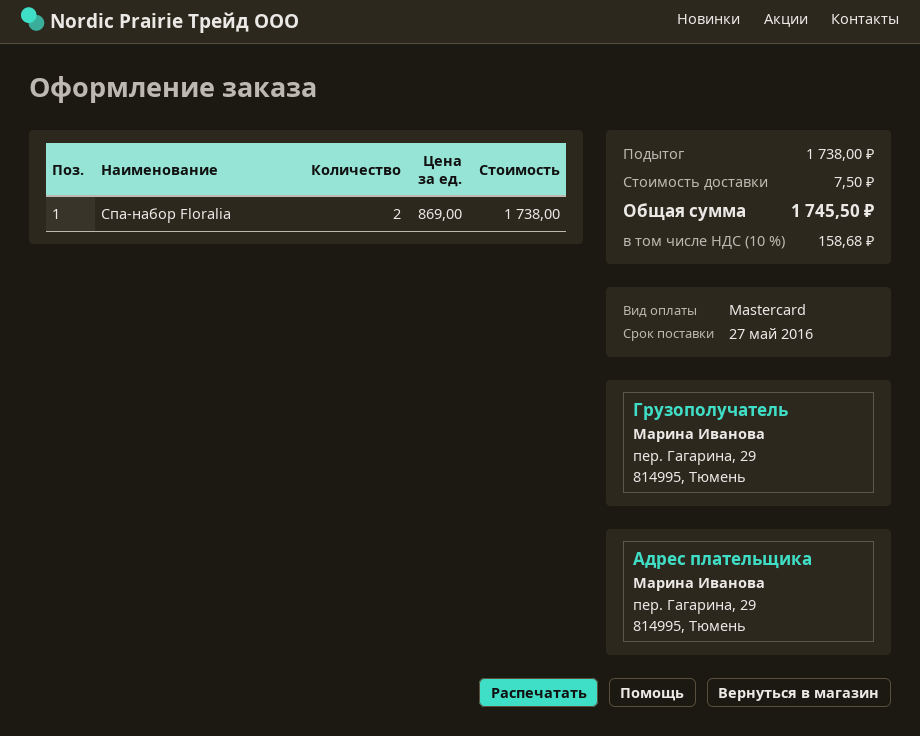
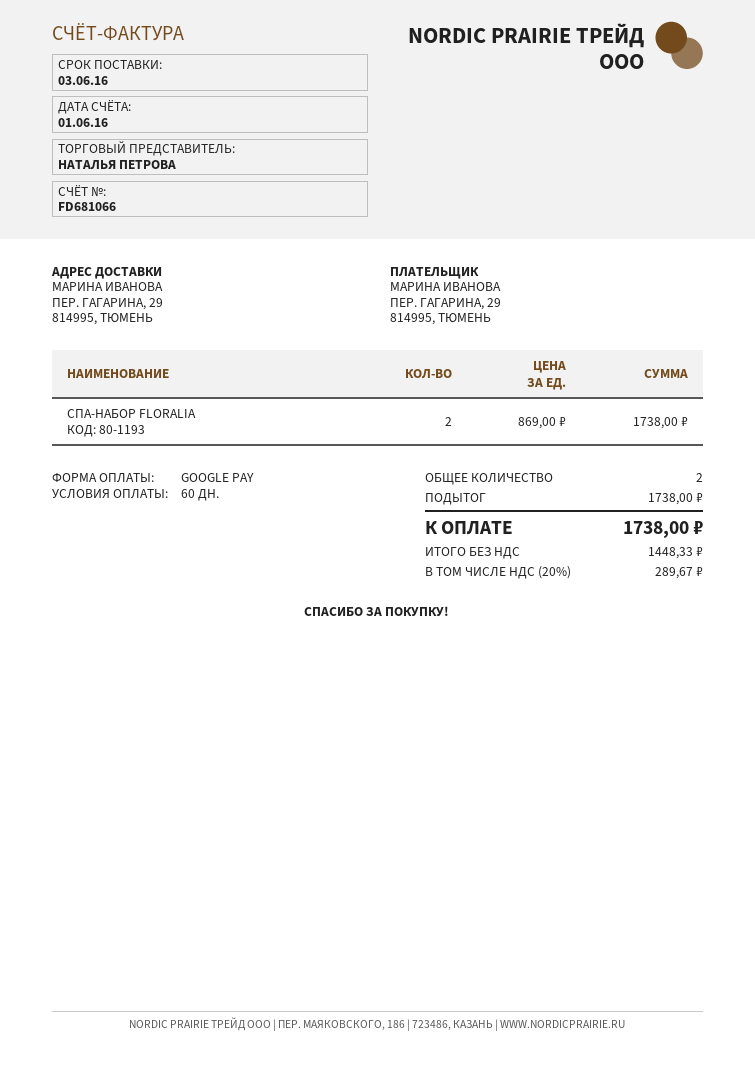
delivery date: 2016-05-27 -> 2016-06-03
payment method: Mastercard -> Google Pay
shipping: 7.50 -> none
tax: 10% = 158.68 -> 20% = 289.67
total: 1745.50 -> 1738.00

